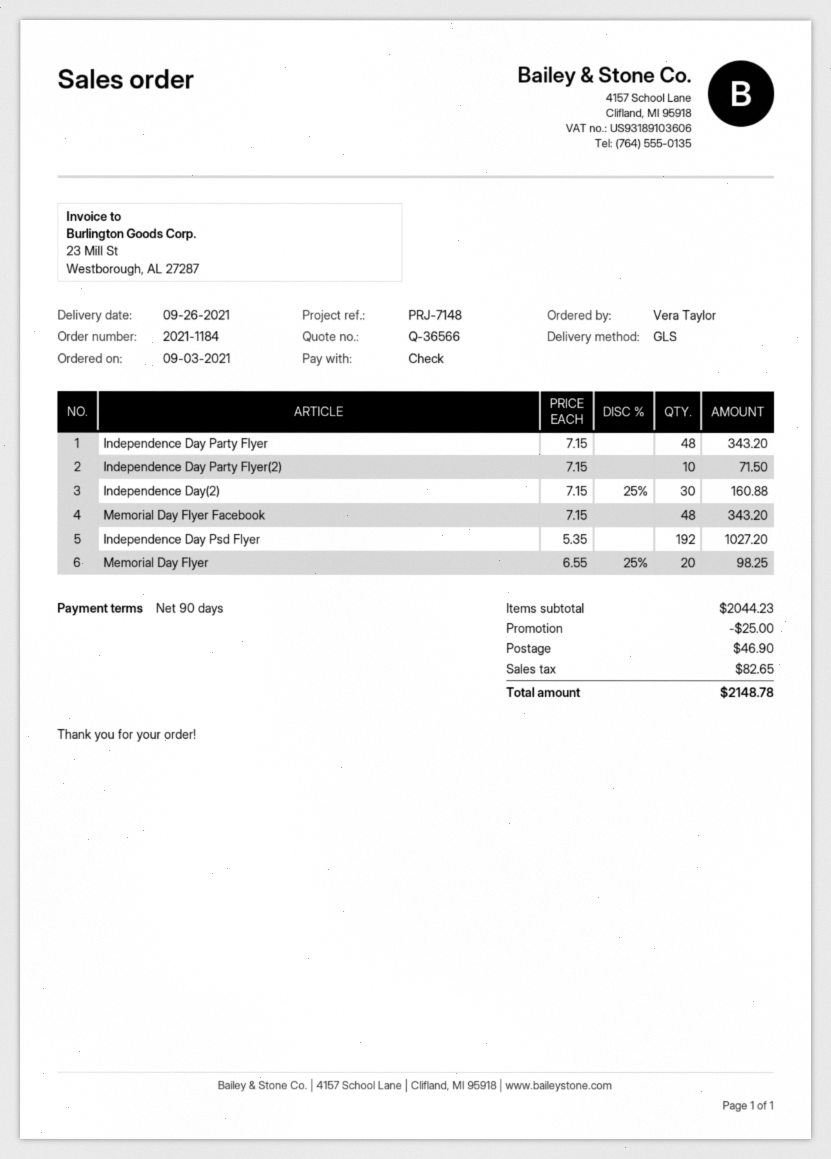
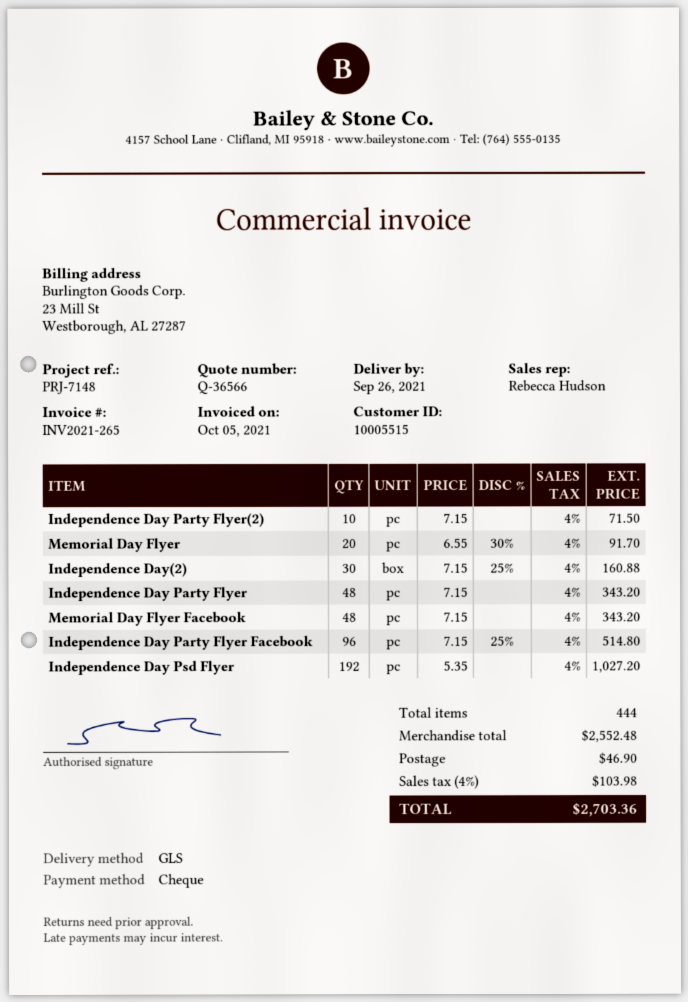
Memorial Day Flyer: 20 x 6.55 - 25% = 98.25 -> 20 x 6.55 - 30% = 91.70
Independence Day Party Flyer Facebook: none -> 96 x 7.15 - 25% = 514.80
subtotal: 2044.23 -> 2552.48
discount: 25.00 -> none
tax: 82.65 -> 103.98
total: 2148.78 -> 2703.36

